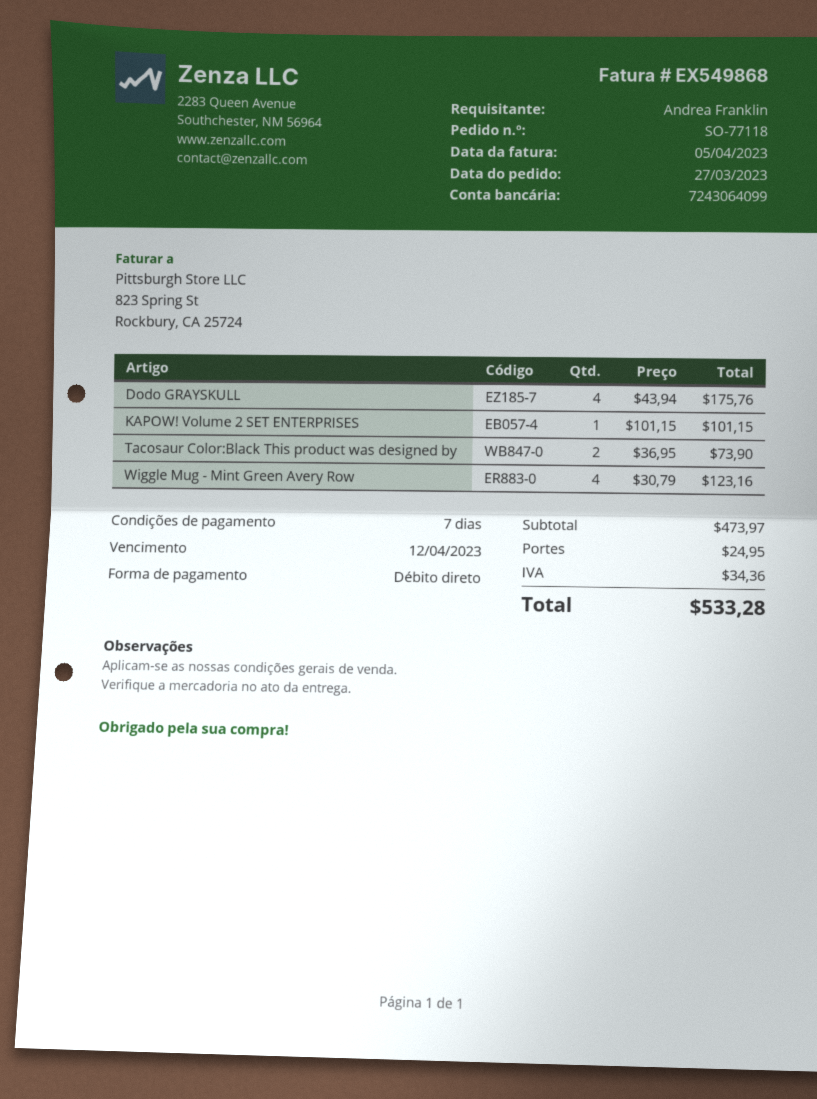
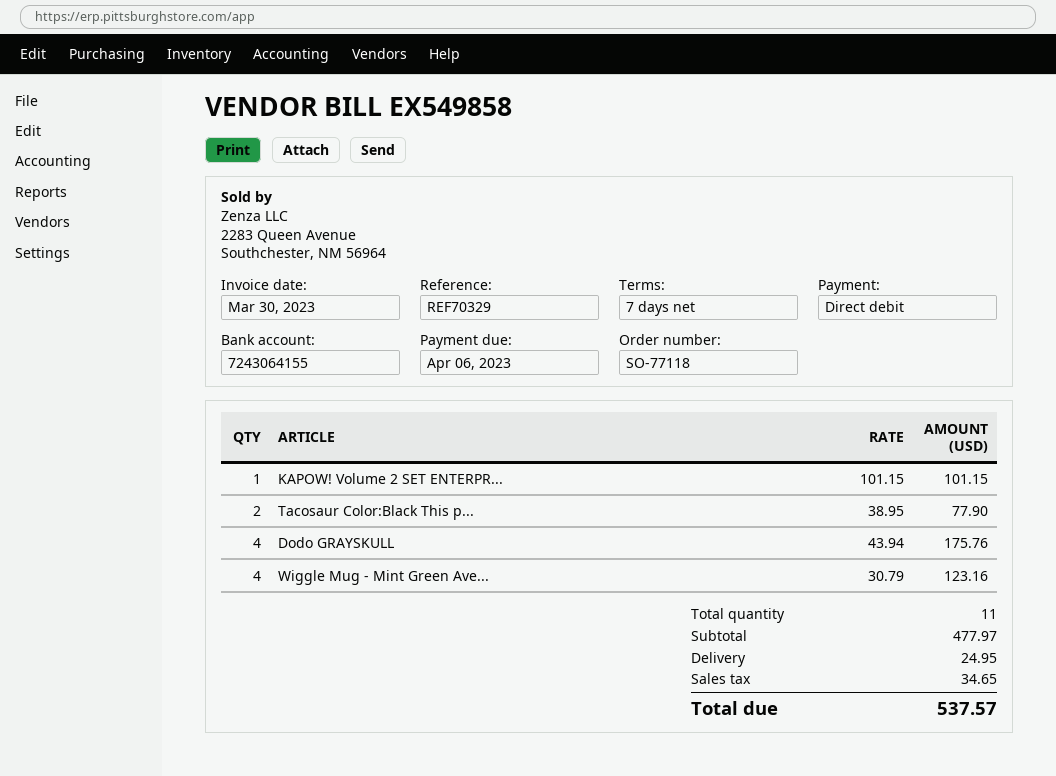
invoice number: EX549868 -> EX549858
invoice date: 2023-04-05 -> 2023-03-30
due date: 2023-04-12 -> 2023-04-06
bank account: 7243064099 -> 7243064155
Tacosaur Color:Black This product was designed by: 2 x 36.95 = 73.90 -> 2 x 38.95 = 77.90
subtotal: 473.97 -> 477.97
tax: 34.36 -> 34.65
total: 533.28 -> 537.57

